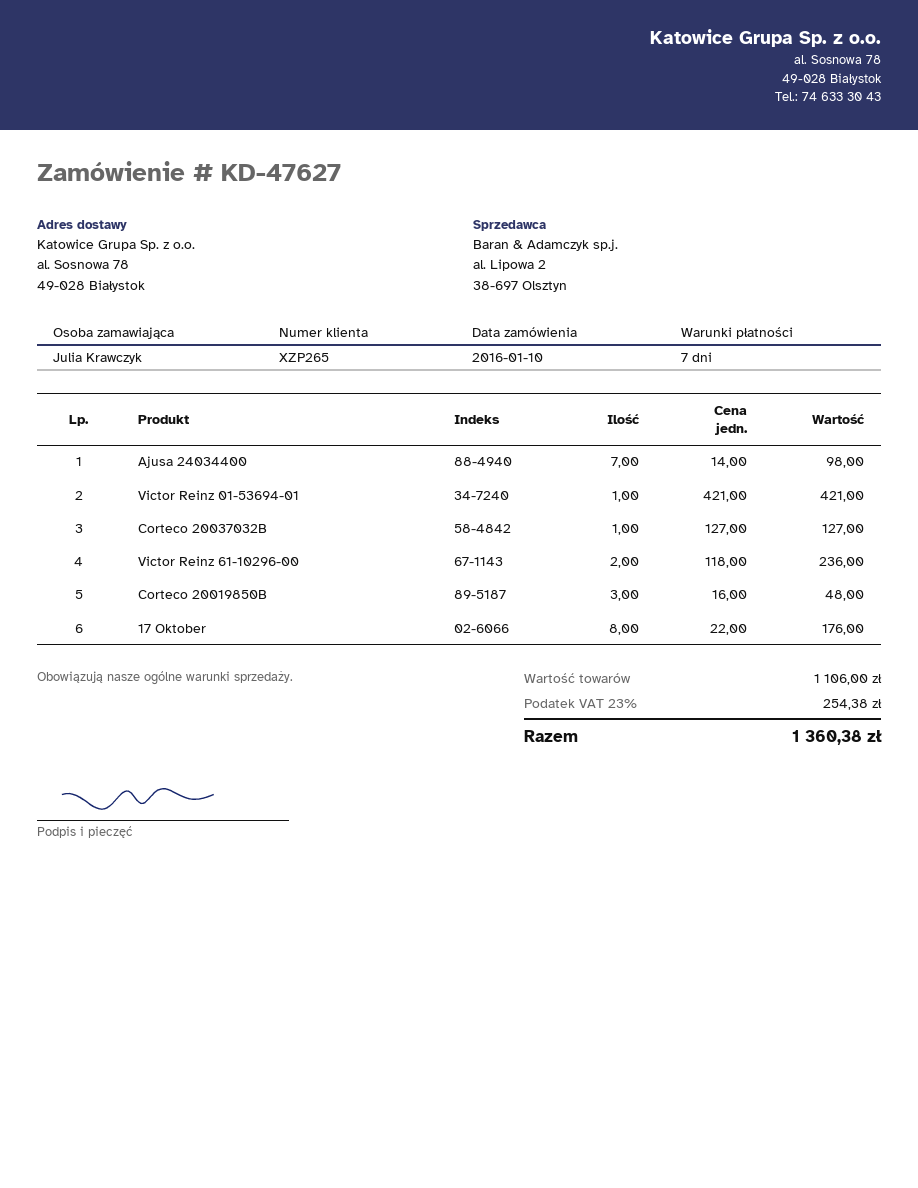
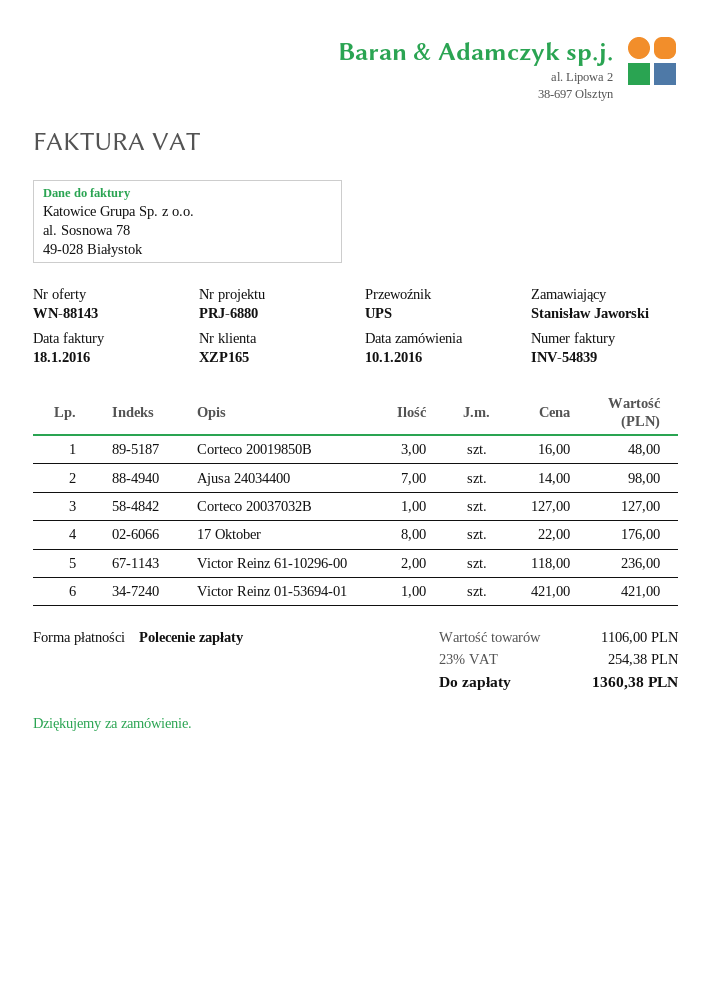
customer number: XZP265 -> XZP165
ordered by: Julia Krawczyk -> Stanisław Jaworski

